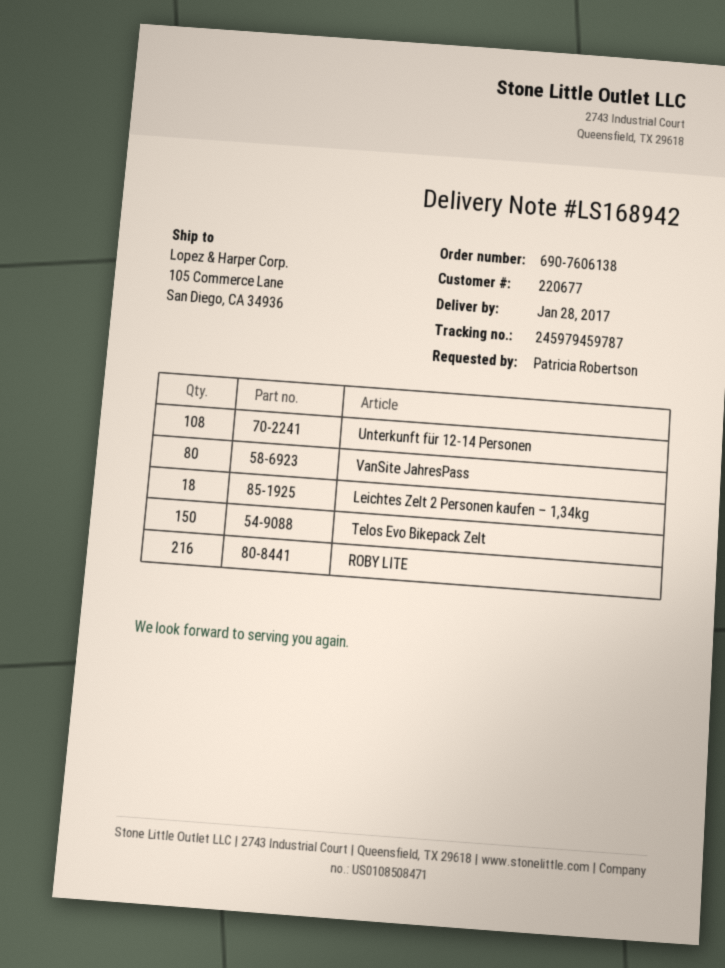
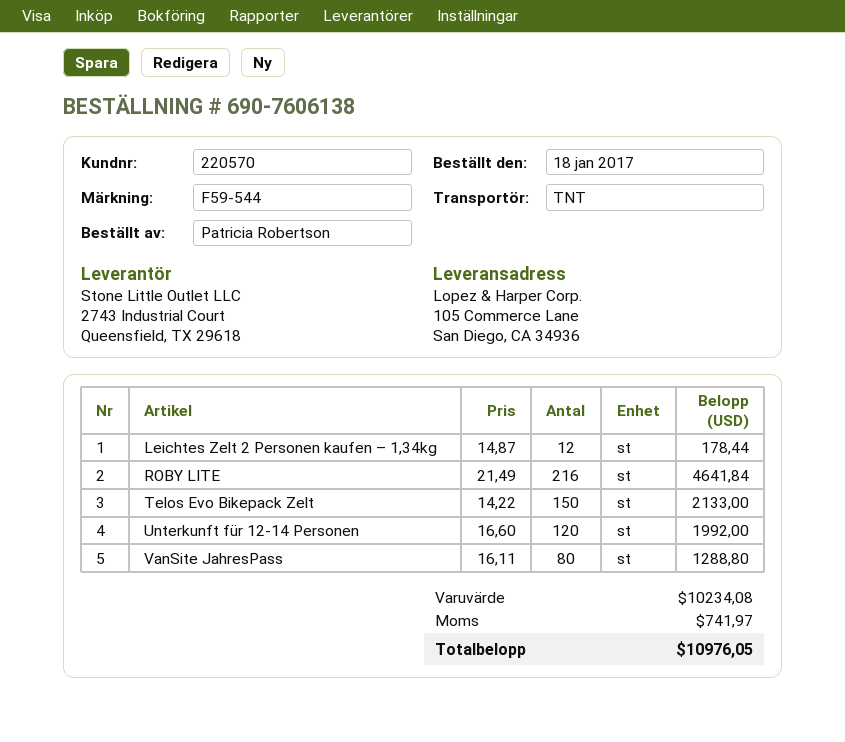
customer number: 220677 -> 220570
Unterkunft für 12-14 Personen: 108 -> 120
Leichtes Zelt 2 Personen kaufen – 1,34kg: 18 -> 12

